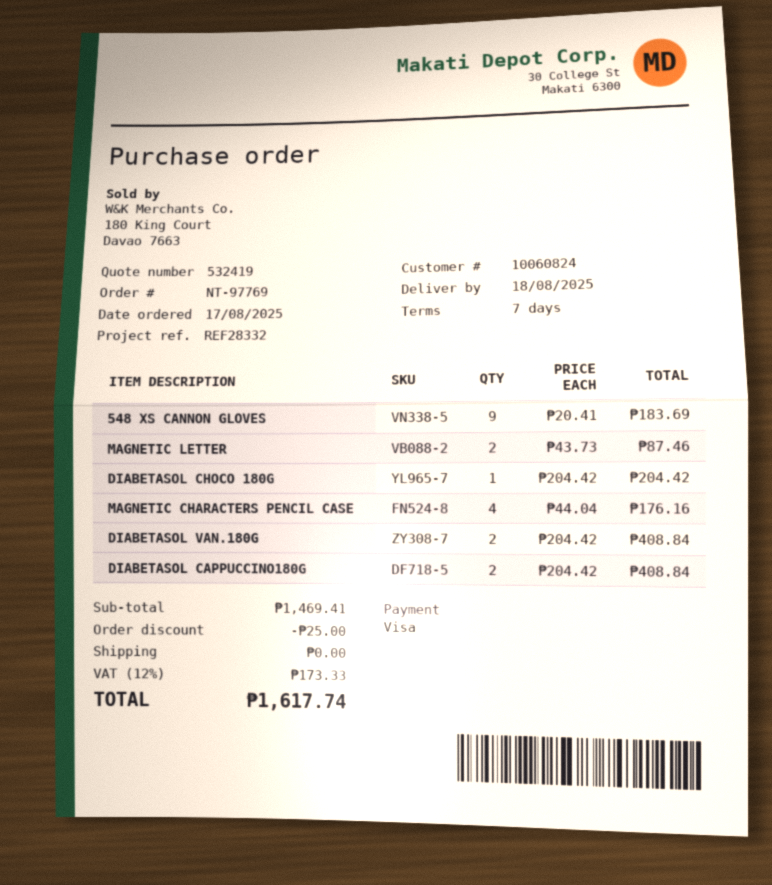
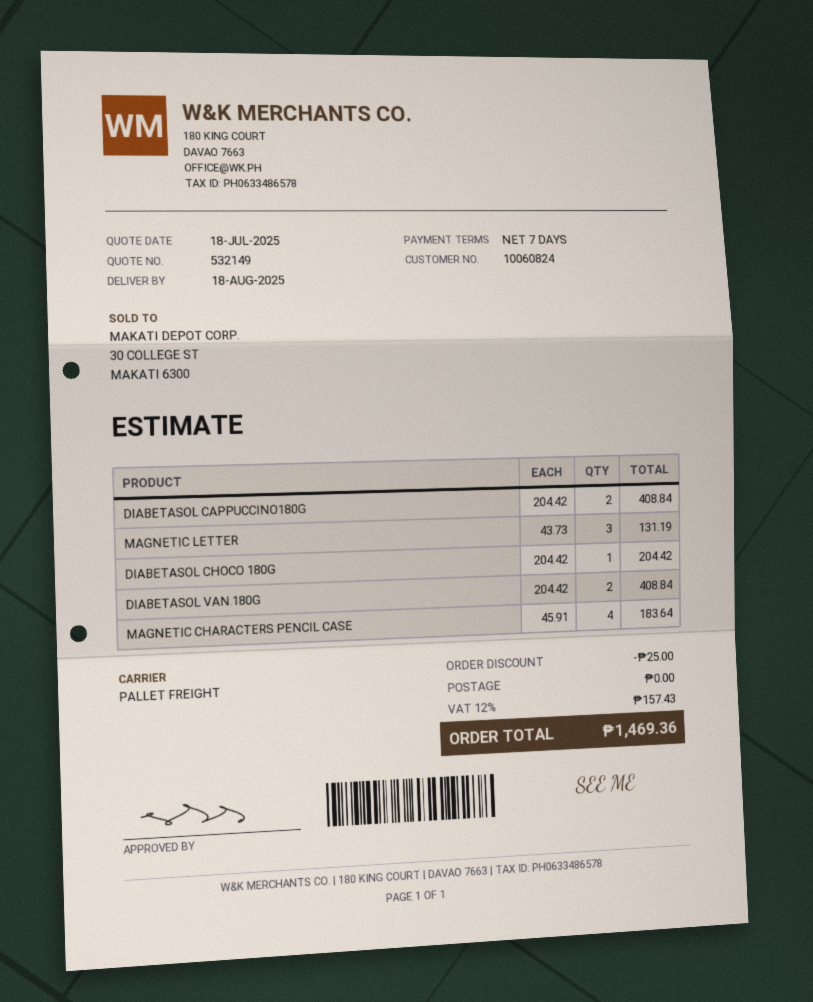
quote number: 532419 -> 532149
548 XS CANNON GLOVES: 9 x 20.41 = 183.69 -> none
MAGNETIC LETTER: 2 x 43.73 = 87.46 -> 3 x 43.73 = 131.19
MAGNETIC CHARACTERS PENCIL CASE: 4 x 44.04 = 176.16 -> 4 x 45.91 = 183.64
tax: 12% = 173.33 -> 12% = 157.43
total: 1617.74 -> 1469.36

